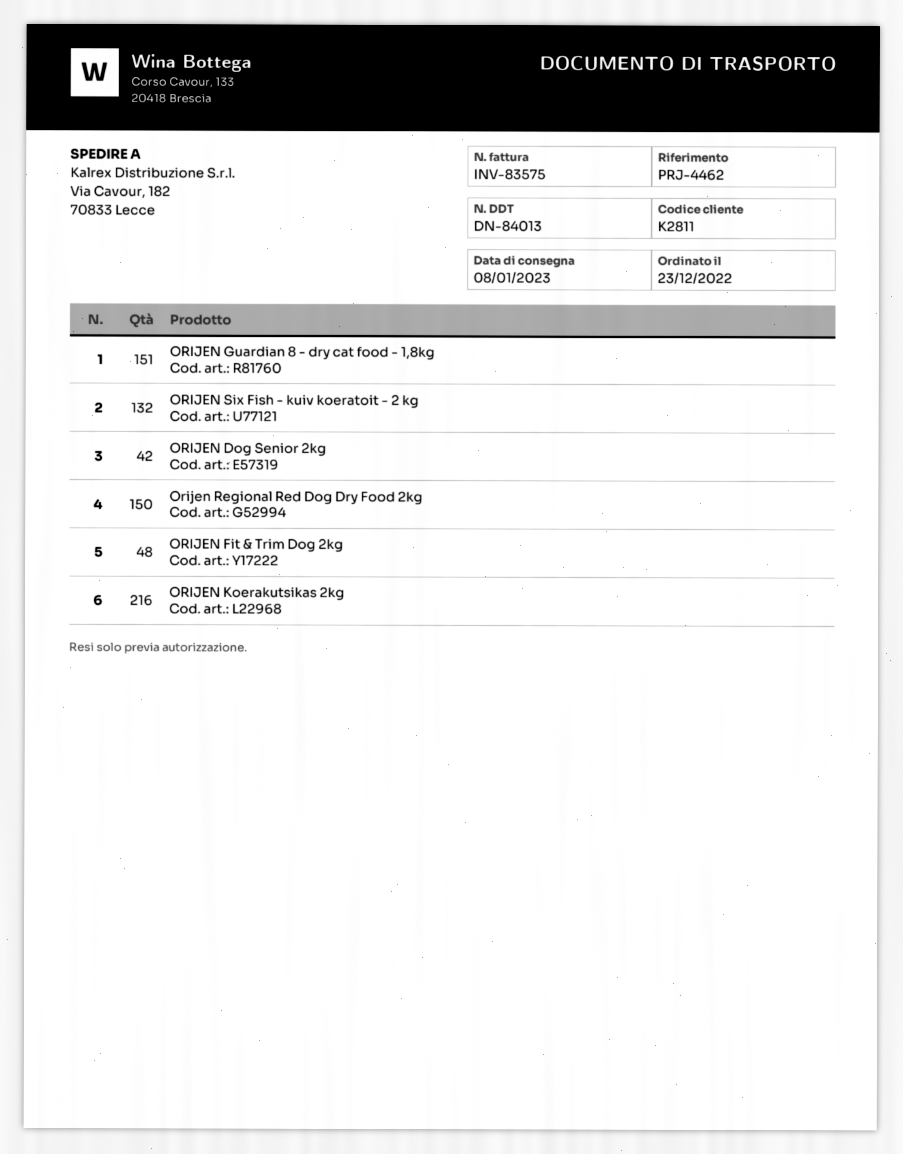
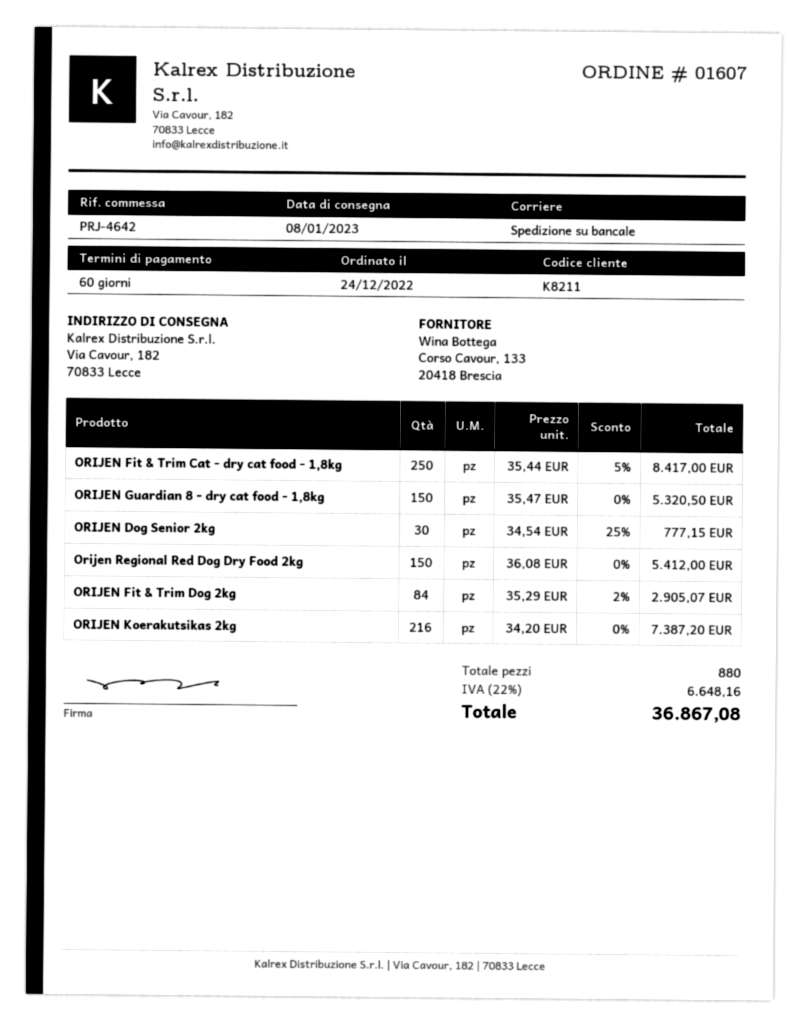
order date: 2022-12-23 -> 2022-12-24
customer number: K2811 -> K8211
reference: PRJ-4462 -> PRJ-4642
ORIJEN Guardian 8 - dry cat food - 1,8kg: 151 -> 150
ORIJEN Six Fish - kuiv koeratoit - 2 kg: 132 -> none
ORIJEN Dog Senior 2kg: 42 -> 30
ORIJEN Fit & Trim Dog 2kg: 48 -> 84
ORIJEN Fit & Trim Cat - dry cat food - 1,8kg: none -> 250

